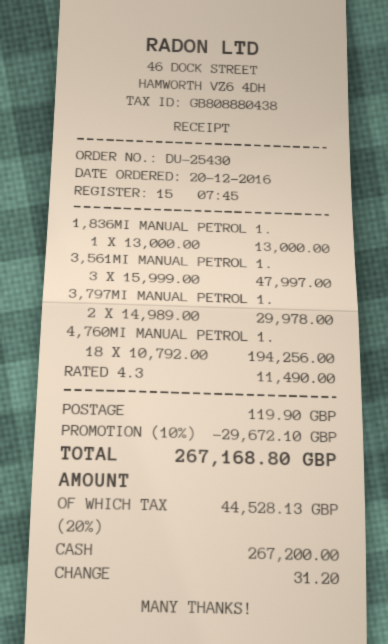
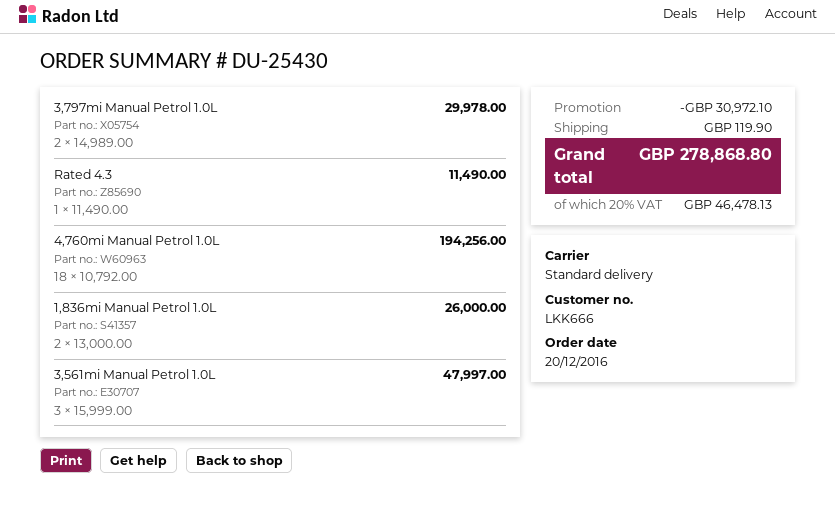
1,836MI MANUAL PETROL 1.: 1 x 13000.00 = 13000.00 -> 2 x 13000.00 = 26000.00
discount: 29672.10 -> 30972.10
tax: 20% = 44528.13 -> 20% = 46478.13
total: 267168.80 -> 278868.80

